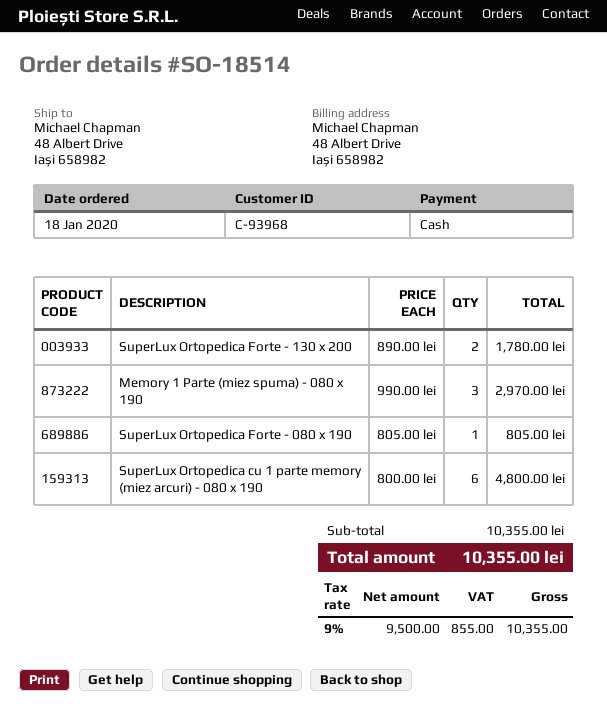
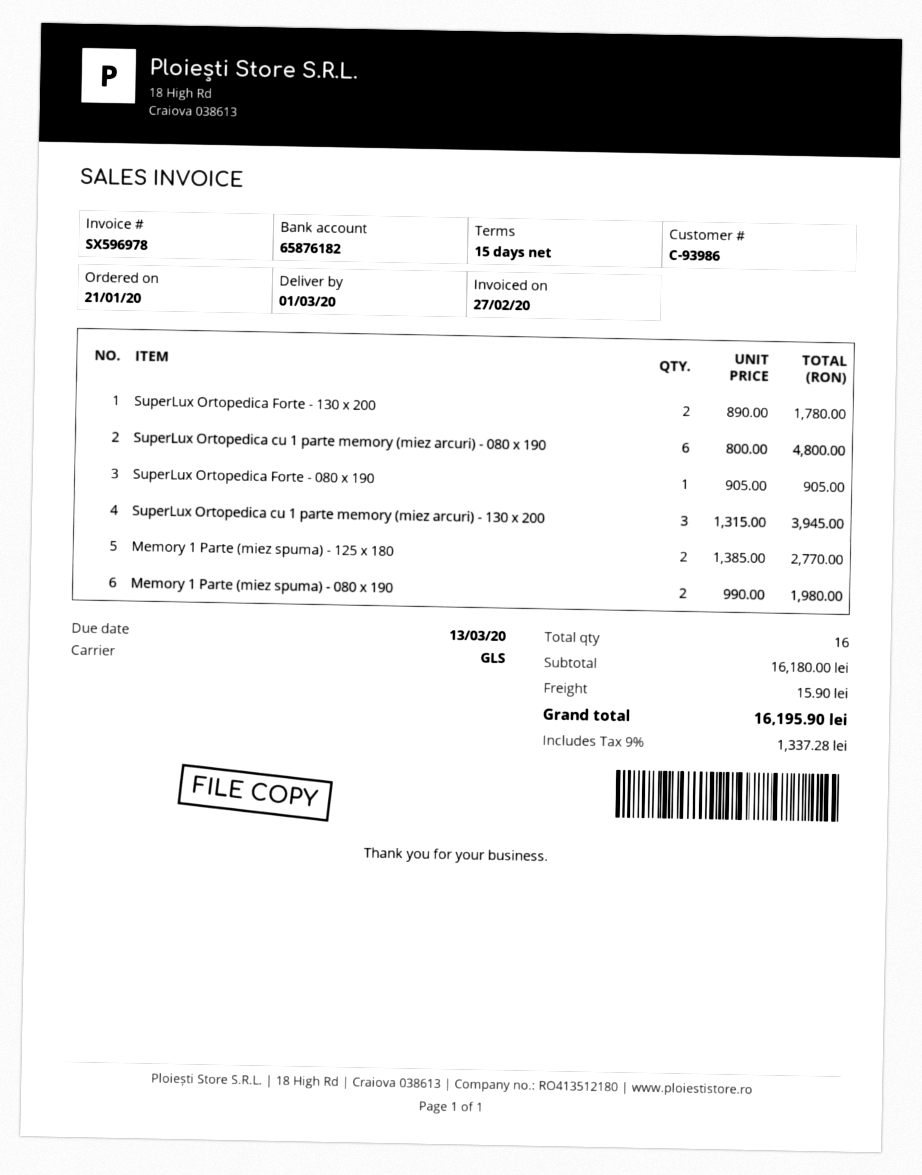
order date: 2020-01-18 -> 2020-01-21
customer number: C-93968 -> C-93986
Memory 1 Parte (miez spuma) - 080 x 190: 3 x 990.00 = 2970.00 -> 2 x 990.00 = 1980.00
SuperLux Ortopedica Forte - 080 x 190: 1 x 805.00 = 805.00 -> 1 x 905.00 = 905.00
SuperLux Ortopedica cu 1 parte memory (miez arcuri) - 130 x 200: none -> 3 x 1315.00 = 3945.00
Memory 1 Parte (miez spuma) - 125 x 180: none -> 2 x 1385.00 = 2770.00
subtotal: 10355.00 -> 16180.00
shipping: none -> 15.90
tax: 9% = 855.00 -> 9% = 1337.28
total: 10355.00 -> 16195.90

